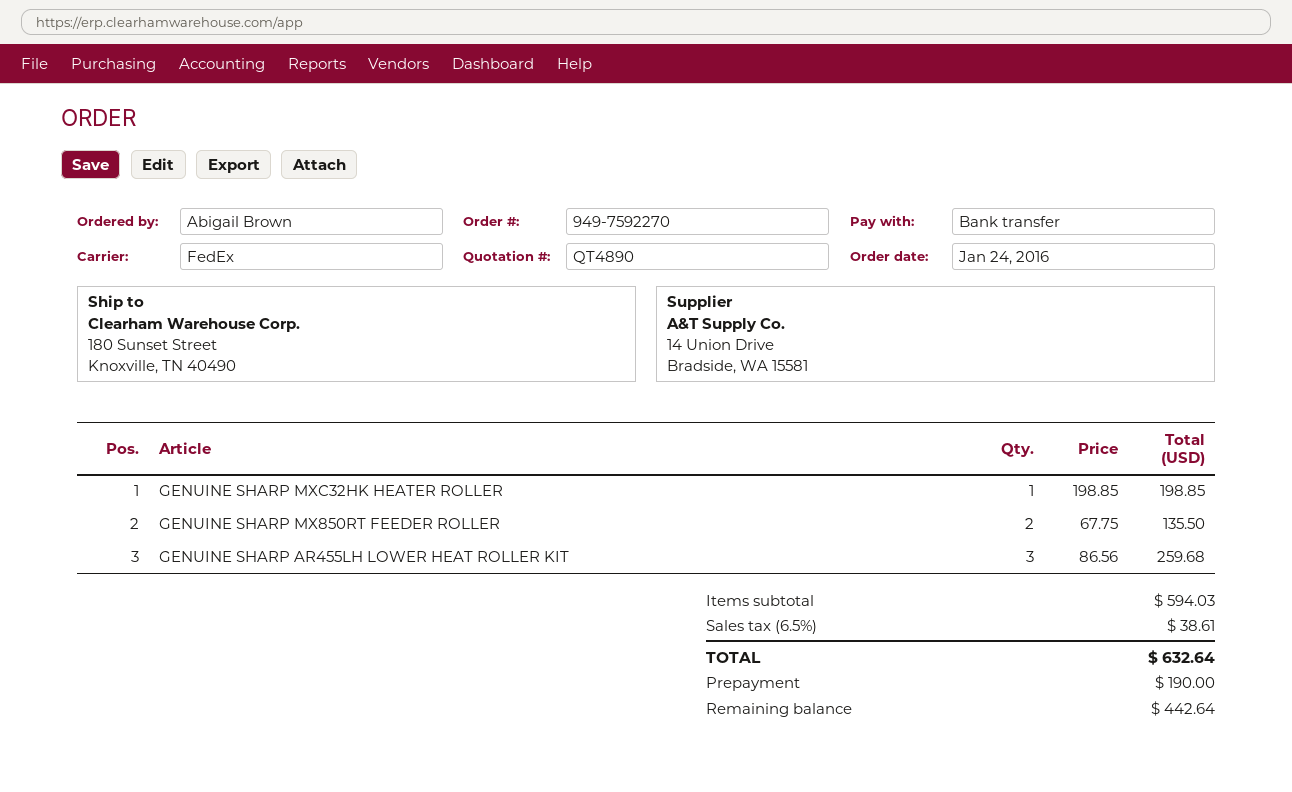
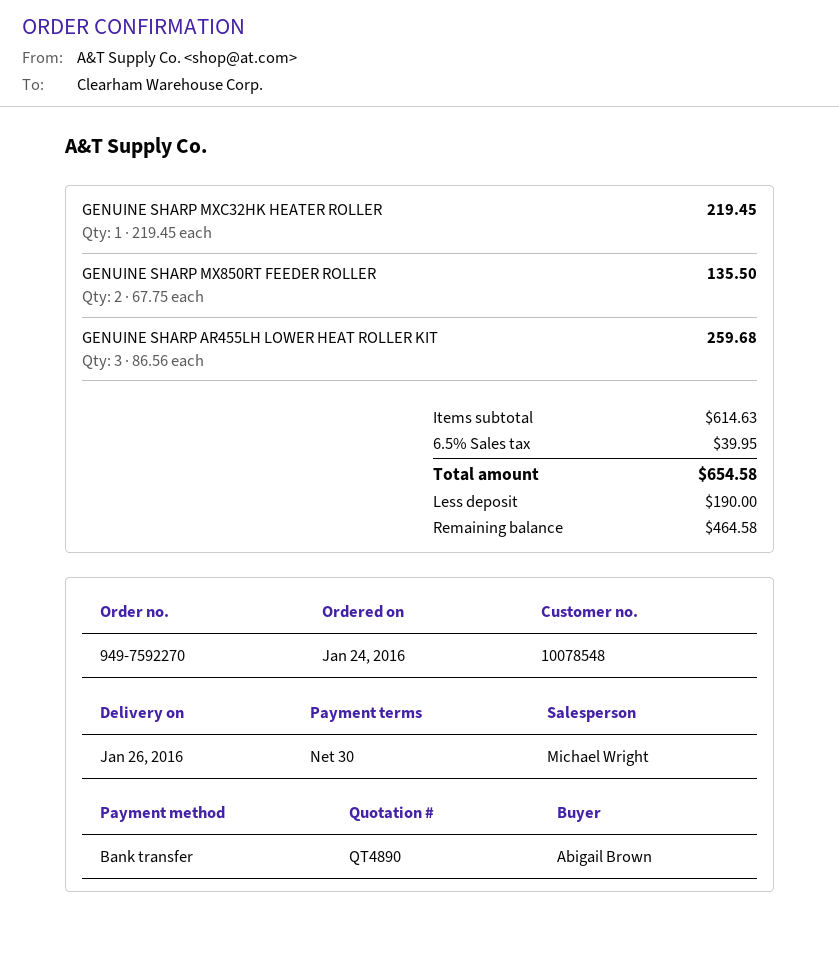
GENUINE SHARP MXC32HK HEATER ROLLER: 1 x 198.85 = 198.85 -> 1 x 219.45 = 219.45
subtotal: 594.03 -> 614.63
tax: 6.5% = 38.61 -> 6.5% = 39.95
total: 632.64 -> 654.58
balance: 442.64 -> 464.58

